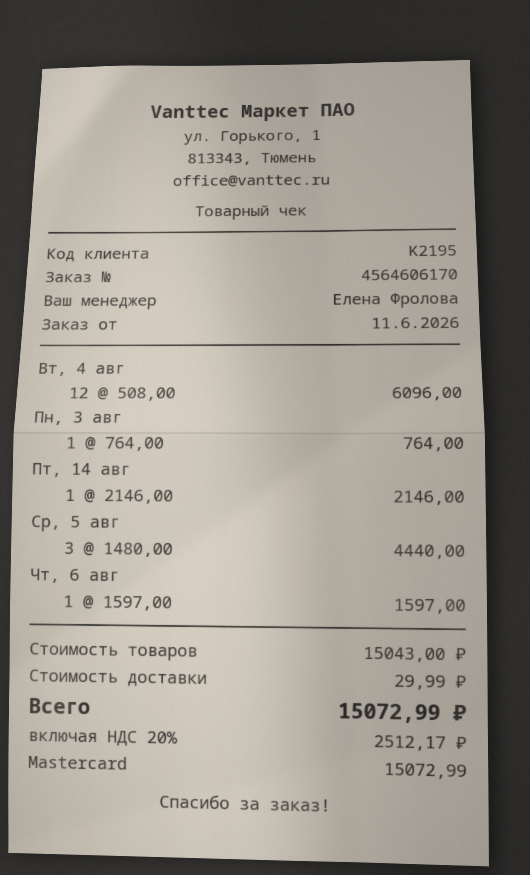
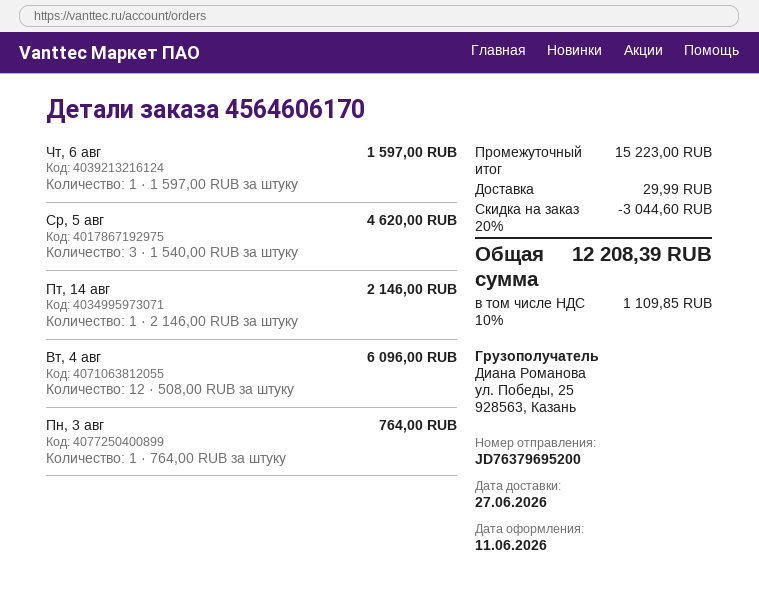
Ср, 5 авг: 3 x 1480.00 = 4440.00 -> 3 x 1540.00 = 4620.00
subtotal: 15043.00 -> 15223.00
discount: none -> 20% = 3044.60
tax: 20% = 2512.17 -> 10% = 1109.85
total: 15072.99 -> 12208.39

